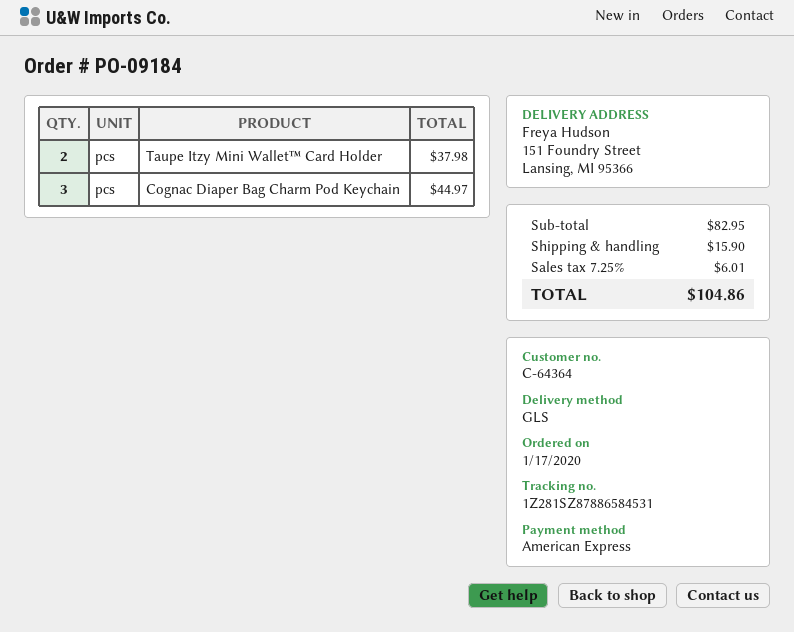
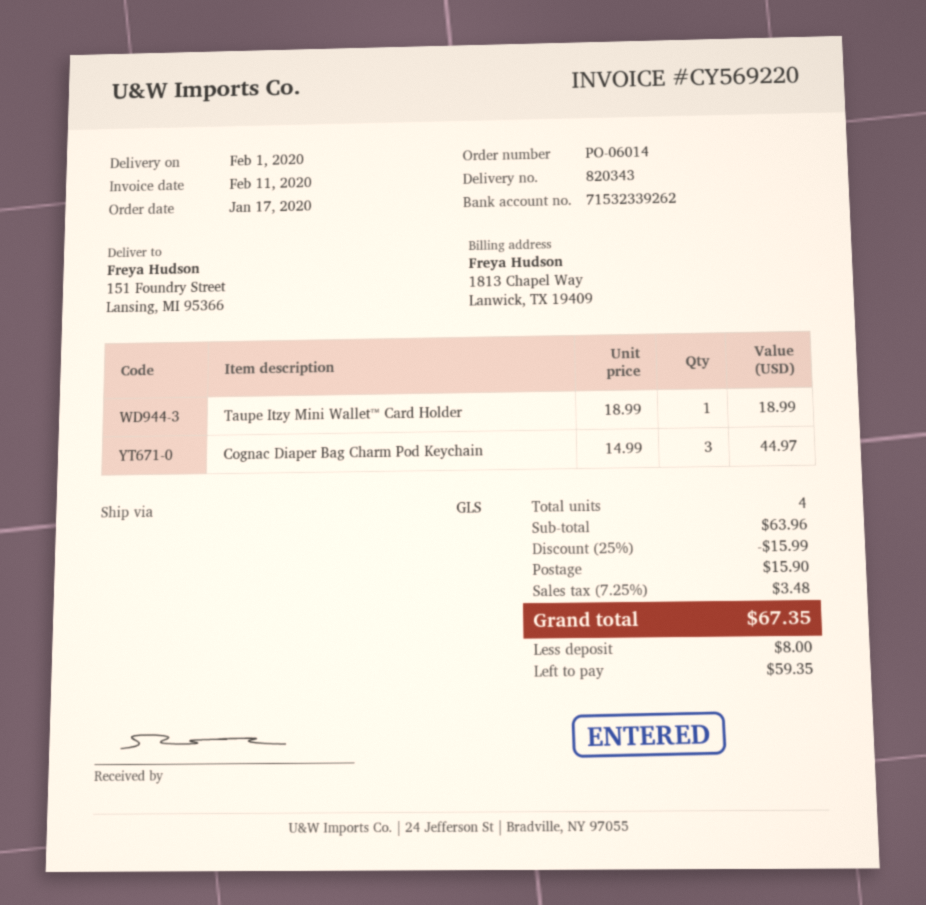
order number: PO-09184 -> PO-06014
Taupe Itzy Mini Wallet™ Card Holder: 2 for 37.98 -> 1 for 18.99
subtotal: 82.95 -> 63.96
discount: none -> 25% = 15.99
tax: 7.25% = 6.01 -> 7.25% = 3.48
total: 104.86 -> 67.35

